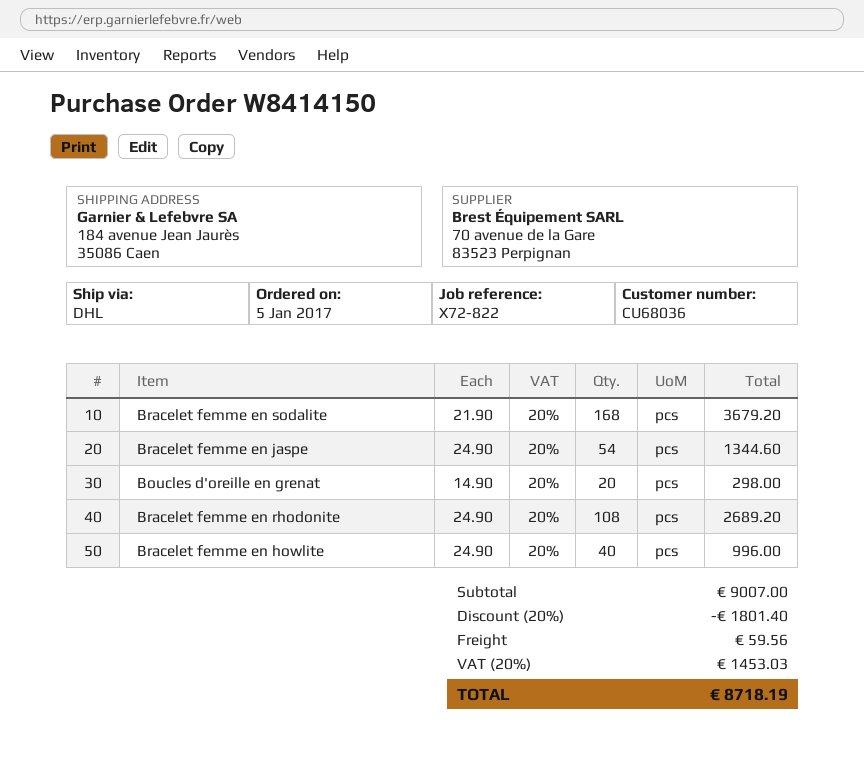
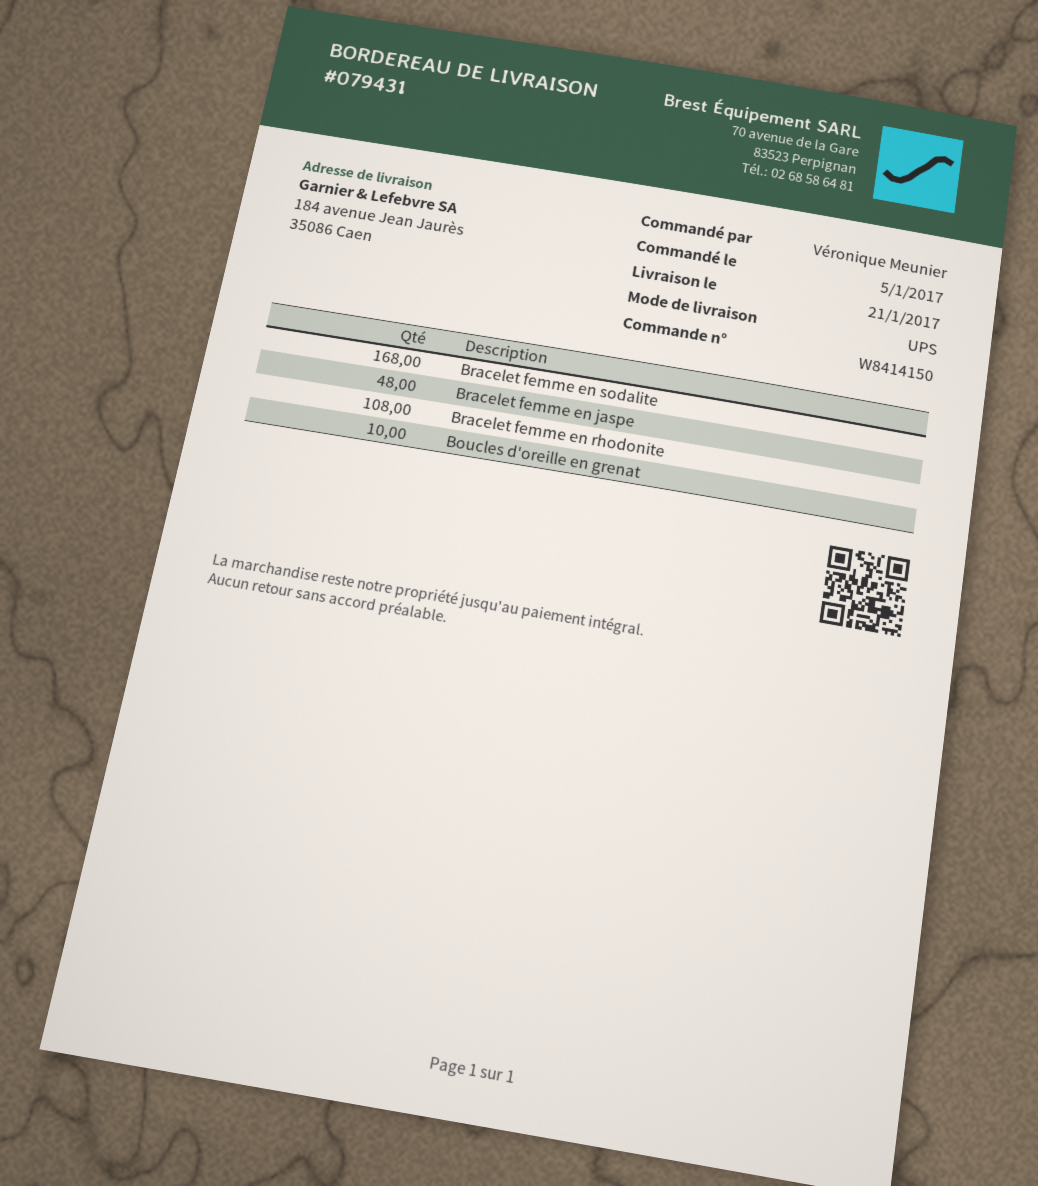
shipping method: DHL -> UPS
Bracelet femme en jaspe: 54 -> 48
Boucles d'oreille en grenat: 20 -> 10
Bracelet femme en howlite: 40 -> none

